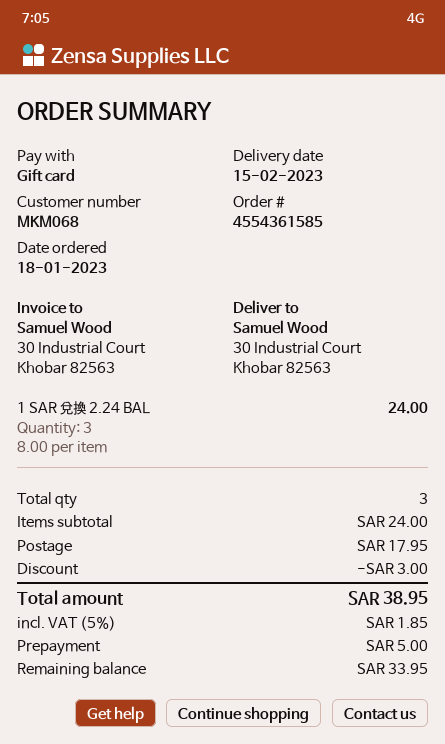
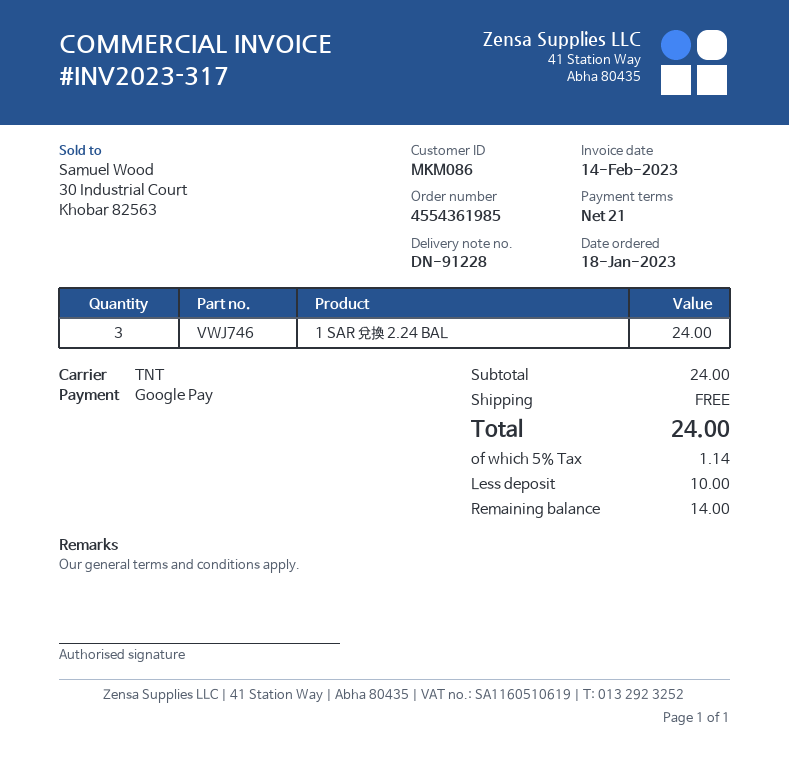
order number: 4554361585 -> 4554361985
customer number: MKM068 -> MKM086
payment method: gift card -> Google Pay
discount: 3.00 -> none
shipping: 17.95 -> 0.00
tax: 5% = 1.85 -> 5% = 1.14
total: 38.95 -> 24.00
deposit: 5.00 -> 10.00
balance: 33.95 -> 14.00

